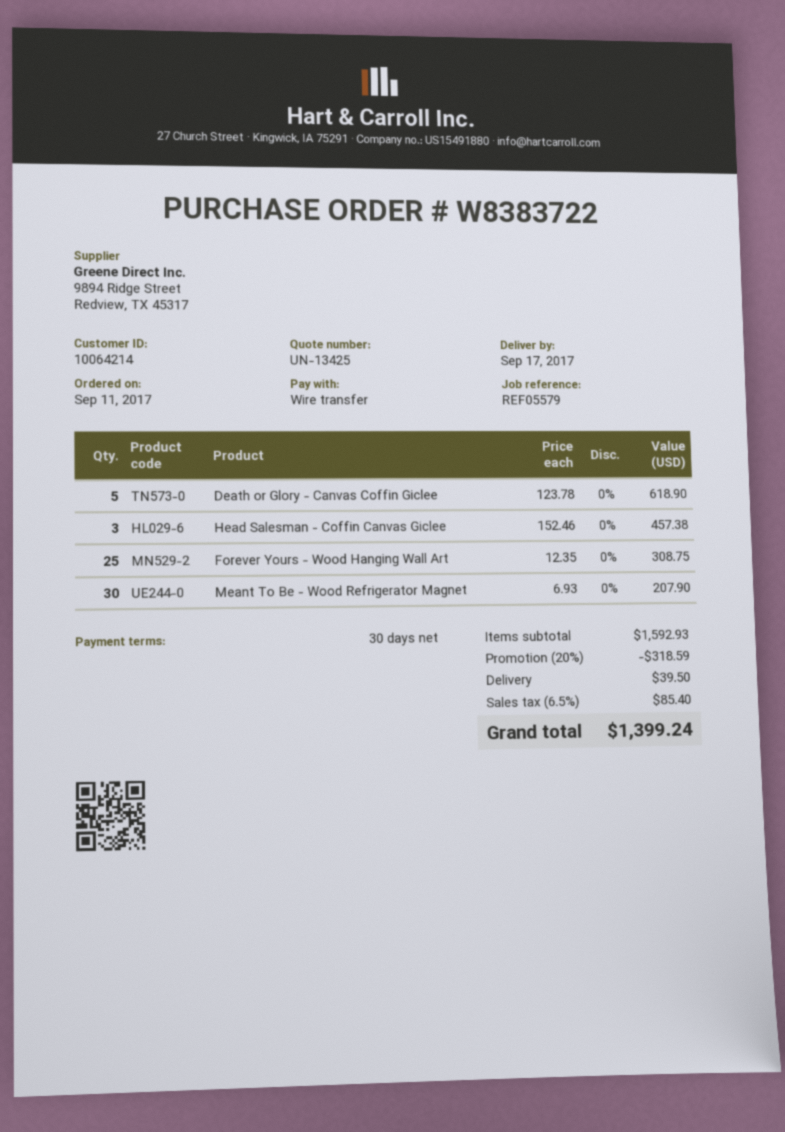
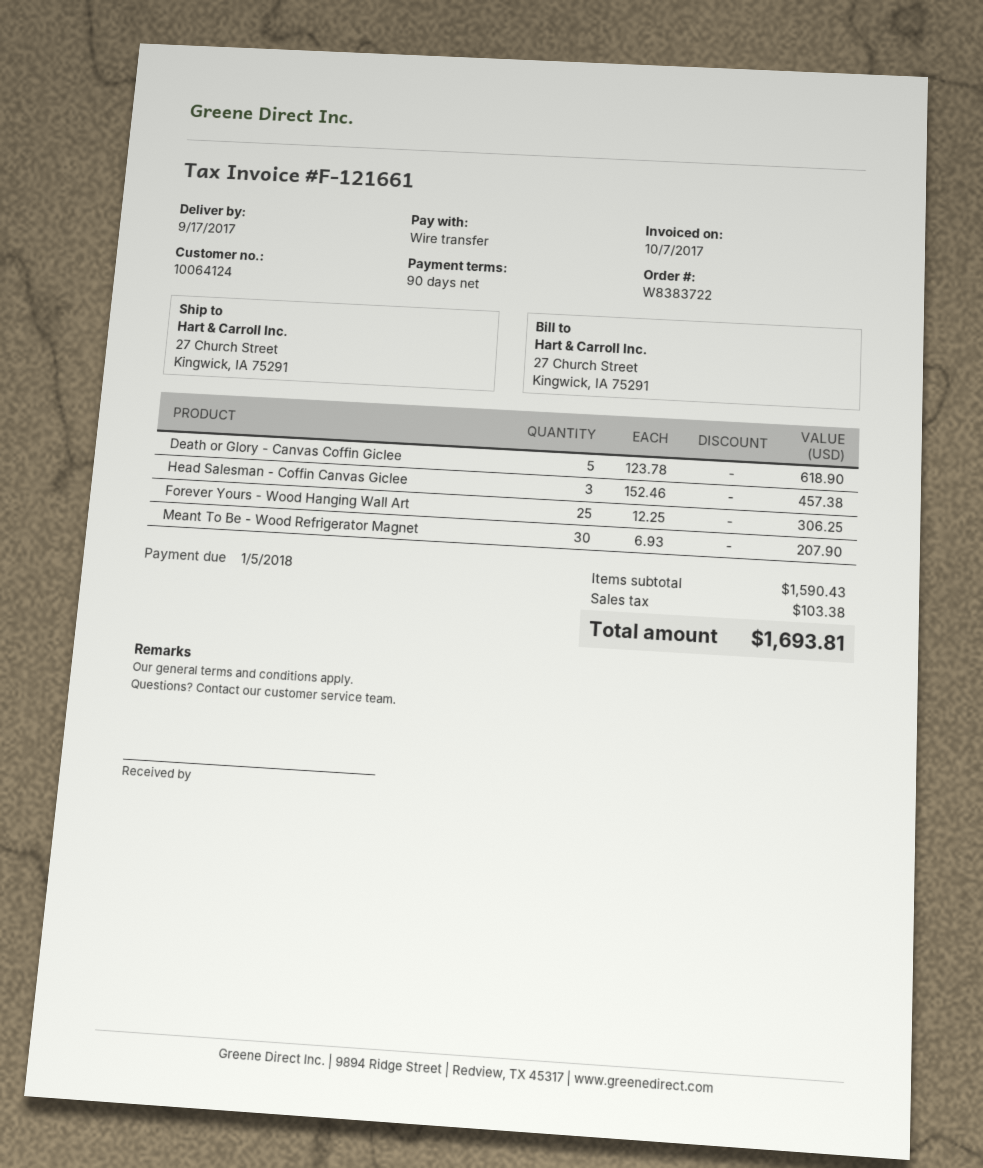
payment terms: 30 days -> 90 days
customer number: 10064214 -> 10064124
Forever Yours - Wood Hanging Wall Art: 25 x 12.35 = 308.75 -> 25 x 12.25 = 306.25
subtotal: 1592.93 -> 1590.43
discount: 20% = 318.59 -> none
shipping: 39.50 -> none
tax: 85.40 -> 103.38
total: 1399.24 -> 1693.81

